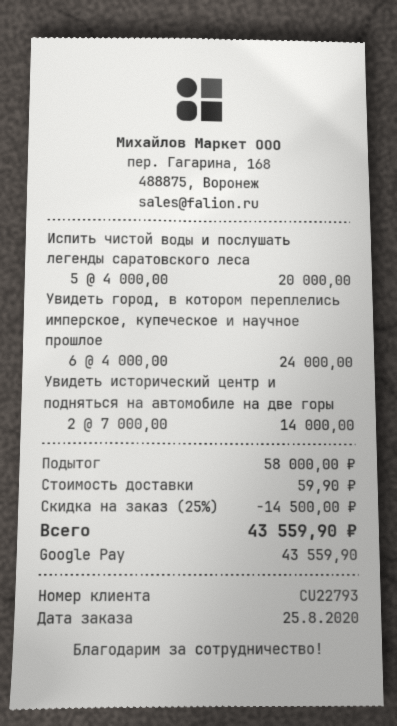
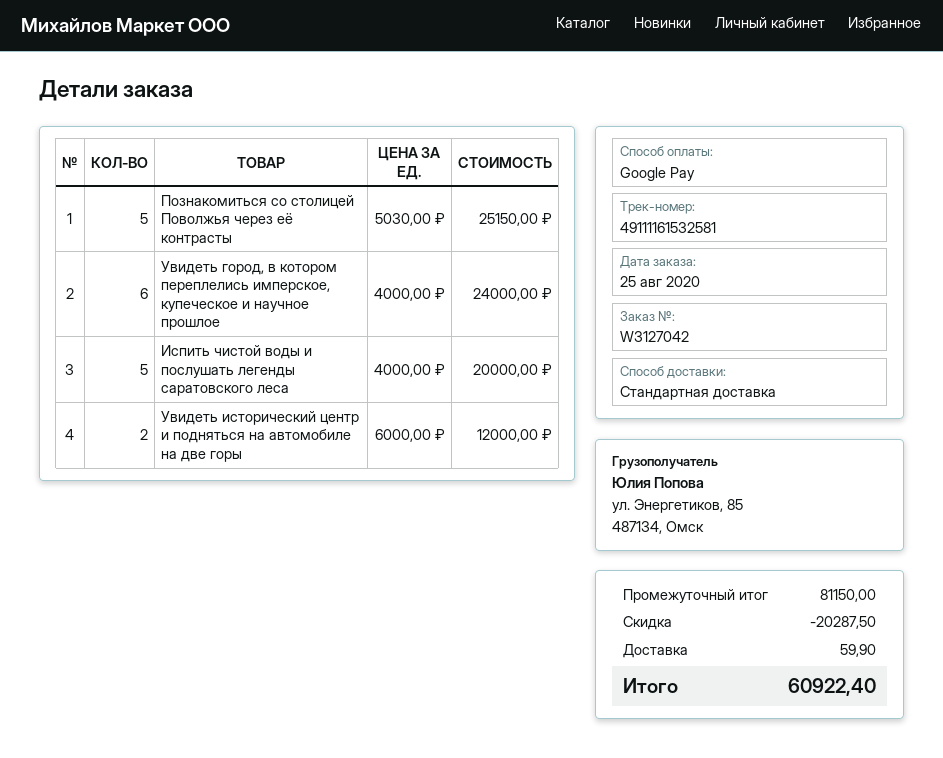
Увидеть исторический центр и подняться на автомобиле на две горы: 2 x 7000.00 = 14000.00 -> 2 x 6000.00 = 12000.00
Познакомиться со столицей Поволжья через её контрасты: none -> 5 x 5030.00 = 25150.00
subtotal: 58000.00 -> 81150.00
discount: 14500.00 -> 20287.50
total: 43559.90 -> 60922.40

